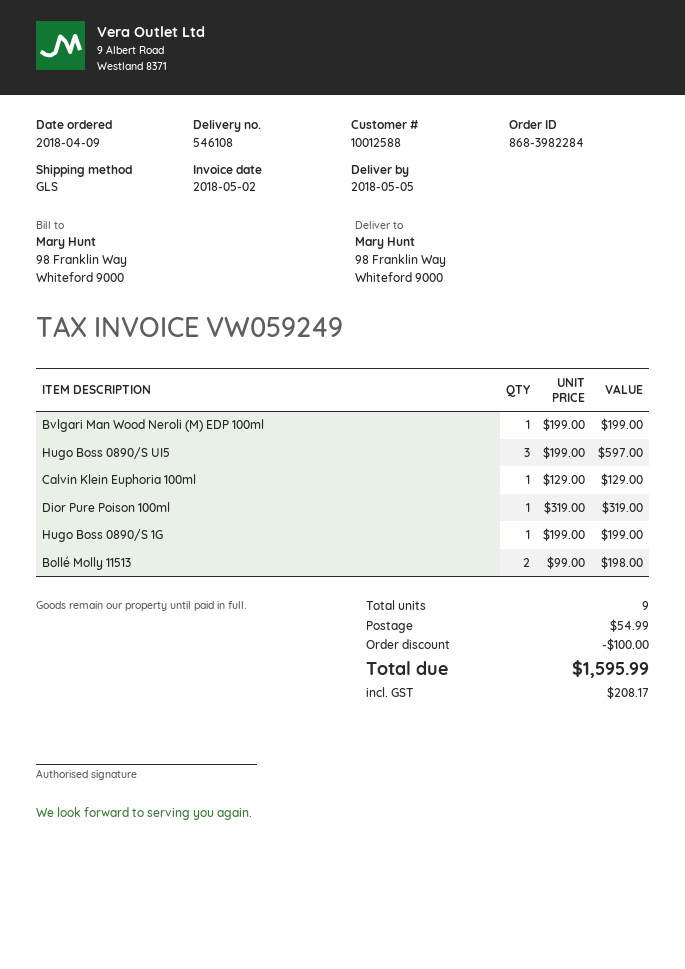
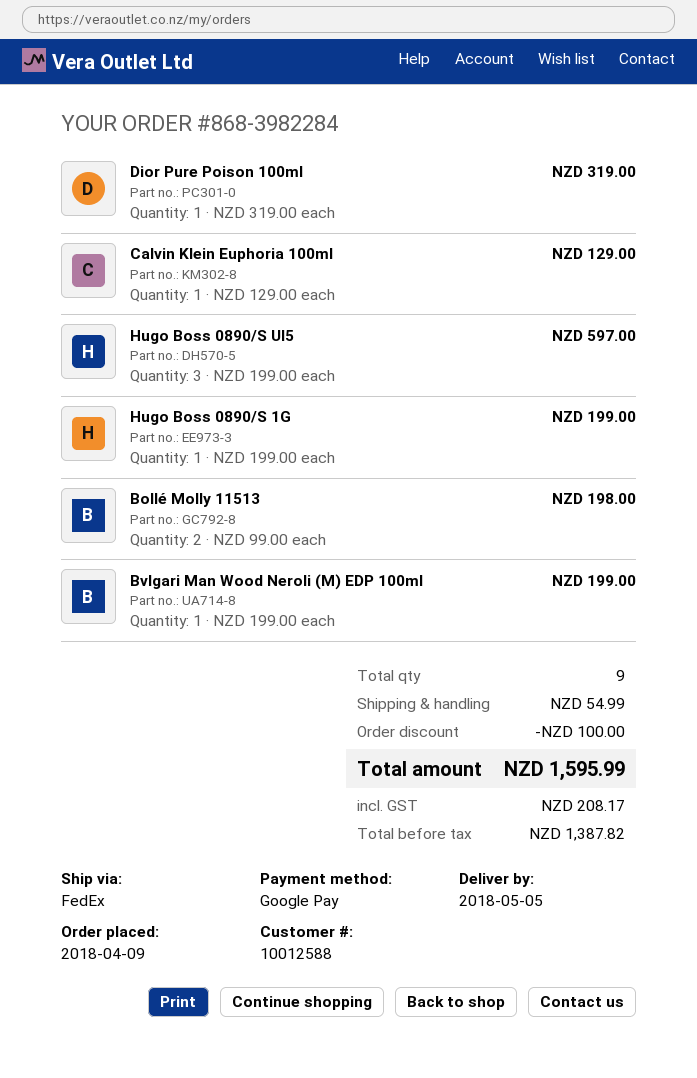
shipping method: GLS -> FedEx

